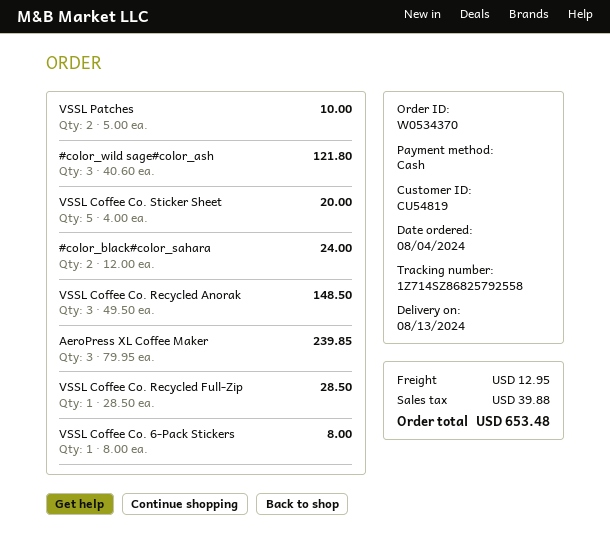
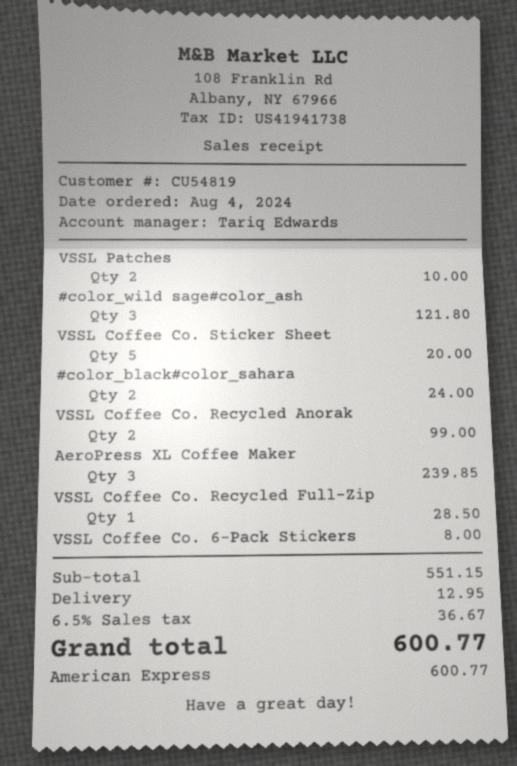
payment method: cash -> American Express
VSSL Coffee Co. Recycled Anorak: 3 for 148.50 -> 2 for 99.00
tax: 39.88 -> 36.67
total: 653.48 -> 600.77

